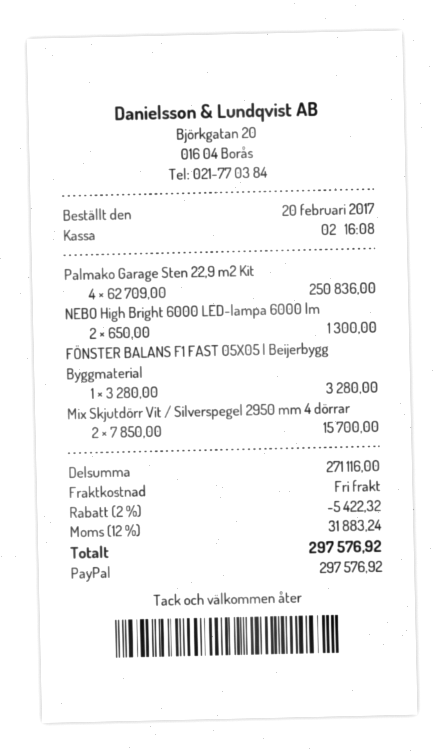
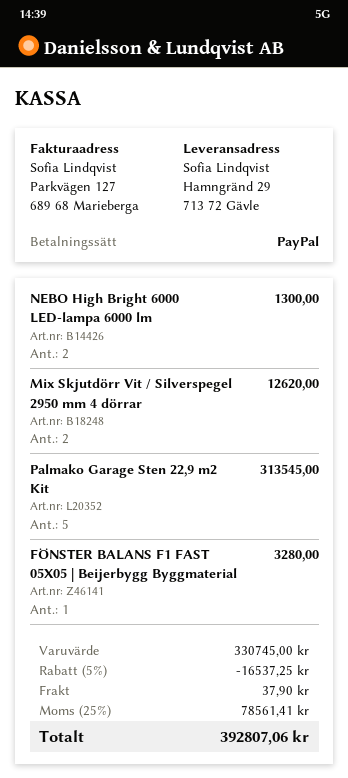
Palmako Garage Sten 22,9 m2 Kit: 4 for 250836.00 -> 5 for 313545.00
Mix Skjutdörr Vit / Silverspegel 2950 mm 4 dörrar: 2 for 15700.00 -> 2 for 12620.00
subtotal: 271116.00 -> 330745.00
discount: 2% = 5422.32 -> 5% = 16537.25
shipping: 0.00 -> 37.90
tax: 12% = 31883.24 -> 25% = 78561.41
total: 297576.92 -> 392807.06

